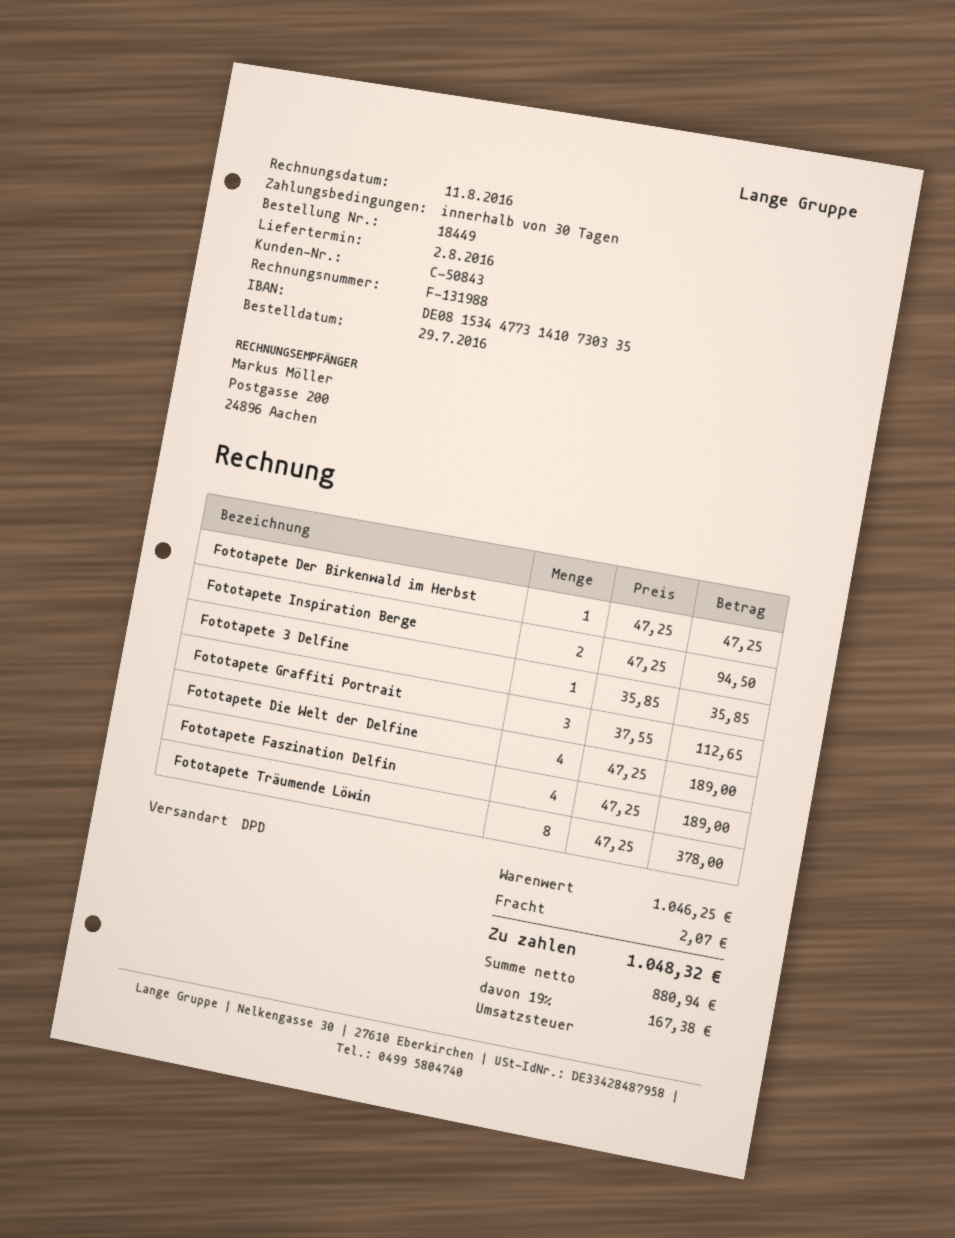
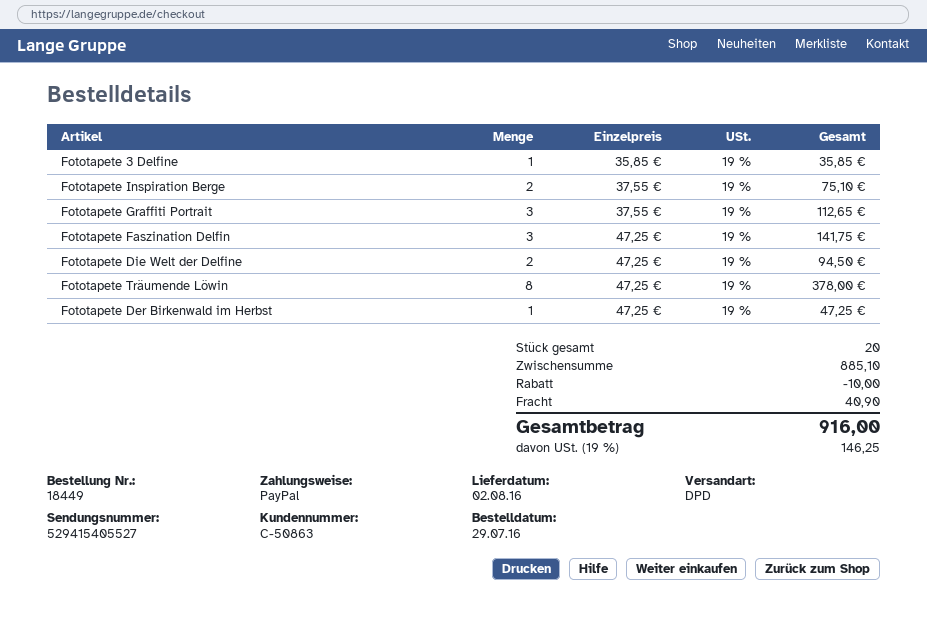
customer number: C-50843 -> C-50863
Fototapete Inspiration Berge: 2 x 47.25 = 94.50 -> 2 x 37.55 = 75.10
Fototapete Die Welt der Delfine: 4 x 47.25 = 189.00 -> 2 x 47.25 = 94.50
Fototapete Faszination Delfin: 4 x 47.25 = 189.00 -> 3 x 47.25 = 141.75
subtotal: 1046.25 -> 885.10
discount: none -> 10.00
shipping: 2.07 -> 40.90
tax: 19% = 167.38 -> 19% = 146.25
total: 1048.32 -> 916.00

